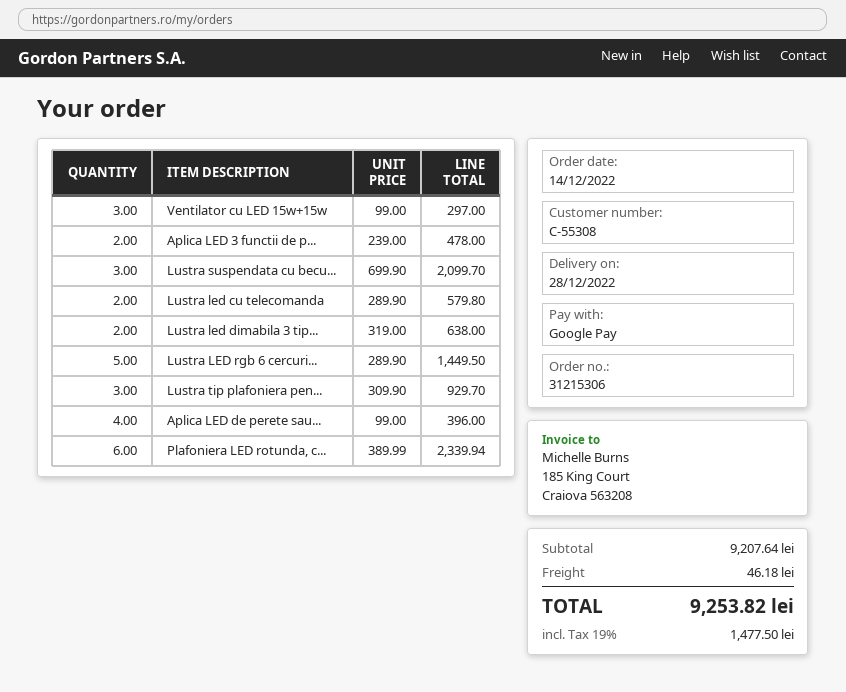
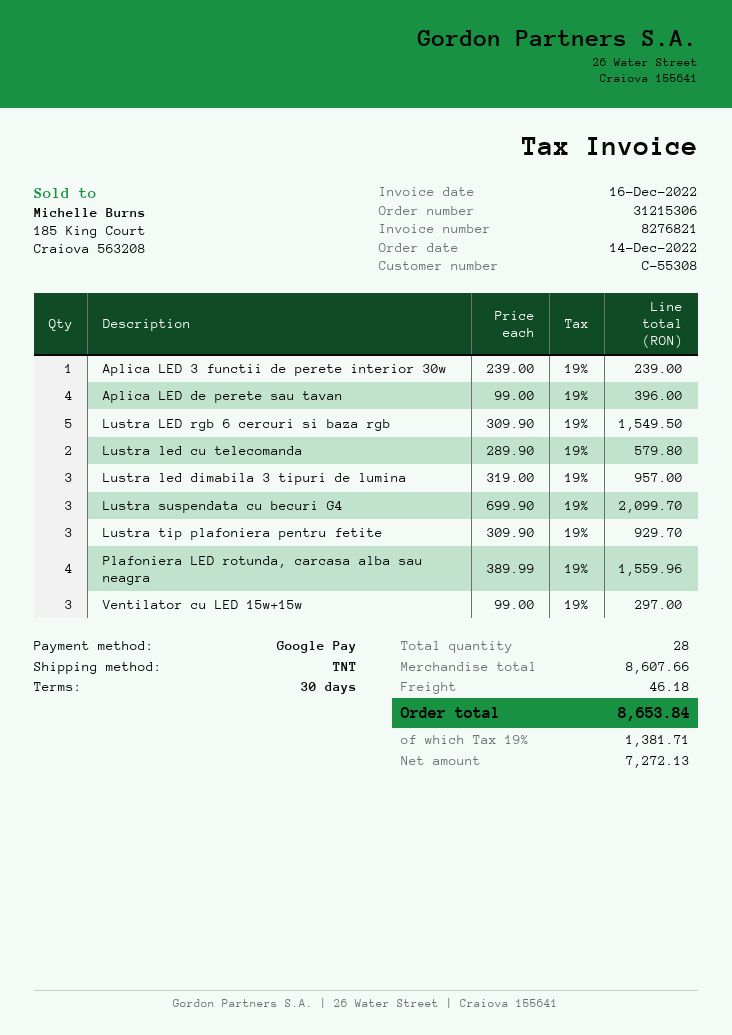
Aplica LED 3 functii de p...: 2 x 239.00 = 478.00 -> 1 x 239.00 = 239.00
Lustra led dimabila 3 tip...: 2 x 319.00 = 638.00 -> 3 x 319.00 = 957.00
Lustra LED rgb 6 cercuri...: 5 x 289.90 = 1449.50 -> 5 x 309.90 = 1549.50
Plafoniera LED rotunda, c...: 6 x 389.99 = 2339.94 -> 4 x 389.99 = 1559.96
subtotal: 9207.64 -> 8607.66
tax: 19% = 1477.50 -> 19% = 1381.71
total: 9253.82 -> 8653.84

